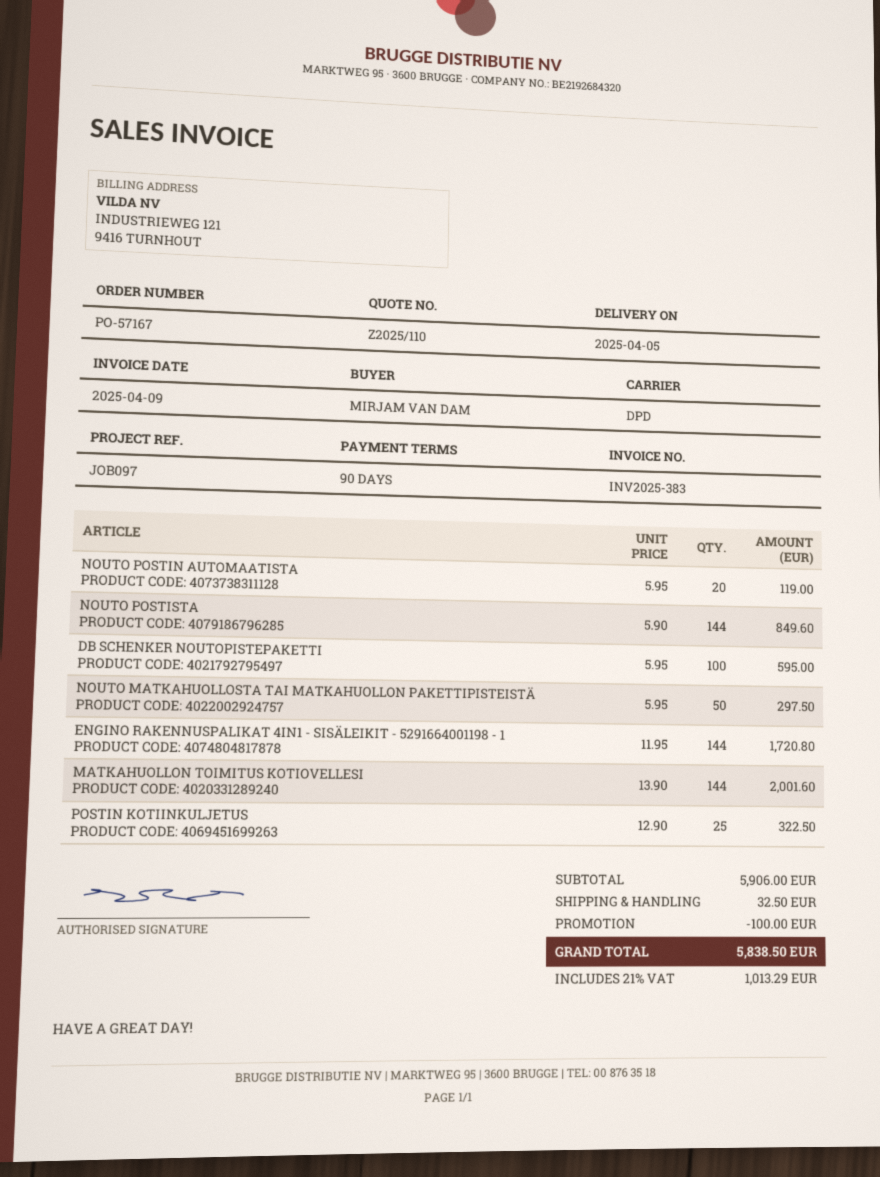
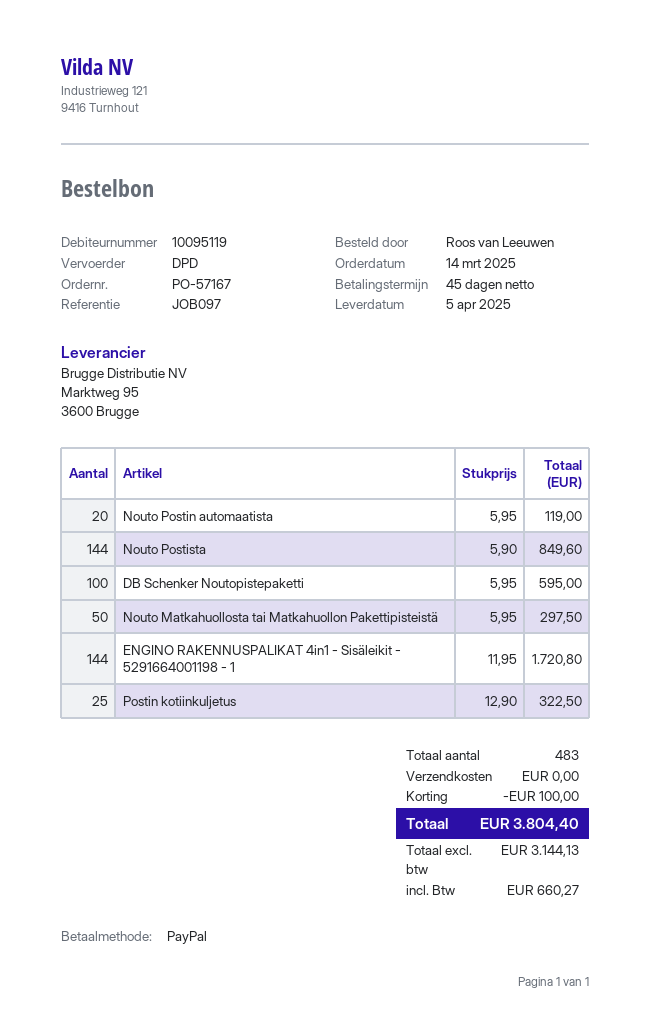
payment terms: 90 days -> 45 days
ordered by: MIRJAM VAN DAM -> Roos van Leeuwen
MATKAHUOLLON TOIMITUS KOTIOVELLESI: 144 x 13.90 = 2001.60 -> none
shipping: 32.50 -> 0.00
tax: 1013.29 -> 660.27
total: 5838.50 -> 3804.40

